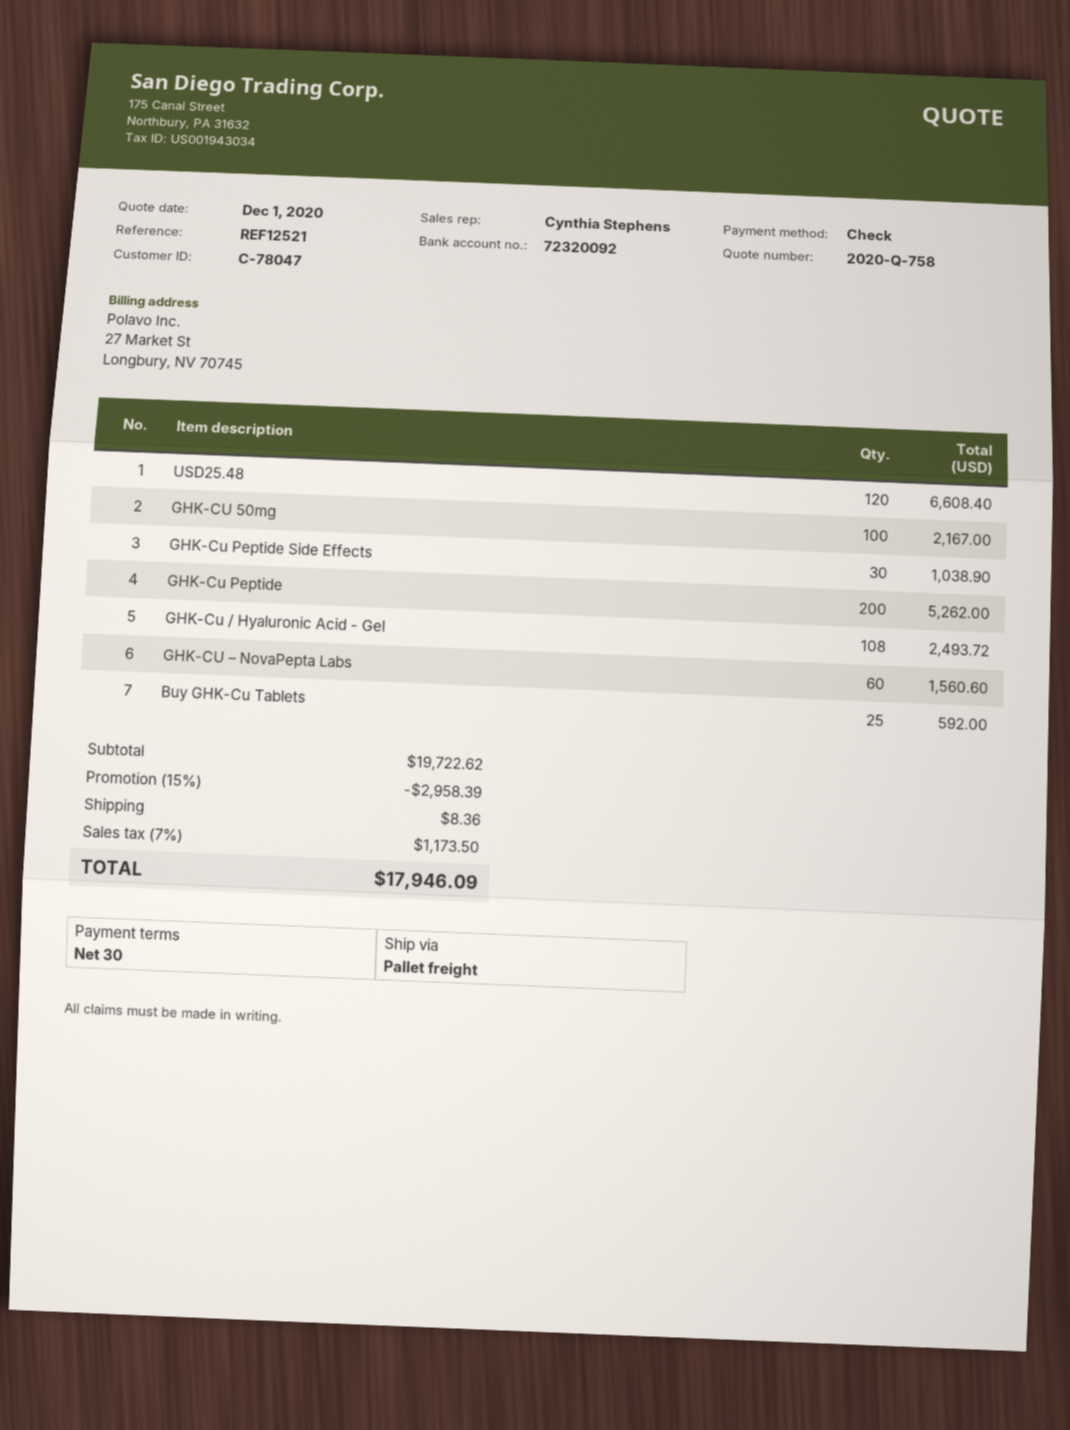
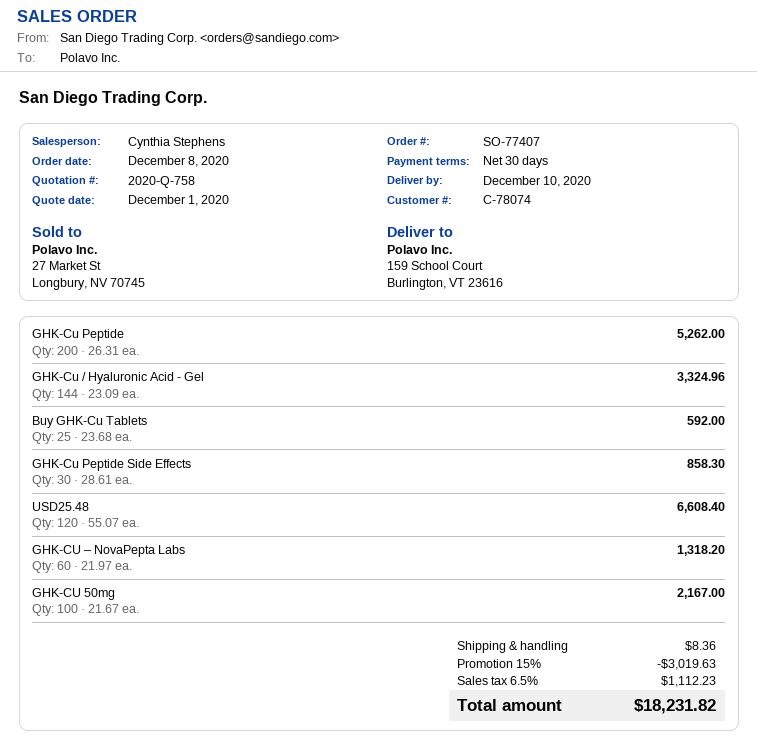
customer number: C-78047 -> C-78074
GHK-Cu Peptide Side Effects: 30 for 1038.90 -> 30 for 858.30
GHK-Cu / Hyaluronic Acid - Gel: 108 for 2493.72 -> 144 for 3324.96
GHK-CU – NovaPepta Labs: 60 for 1560.60 -> 60 for 1318.20
discount: 15% = 2958.39 -> 15% = 3019.63
tax: 7% = 1173.50 -> 6.5% = 1112.23
total: 17946.09 -> 18231.82

